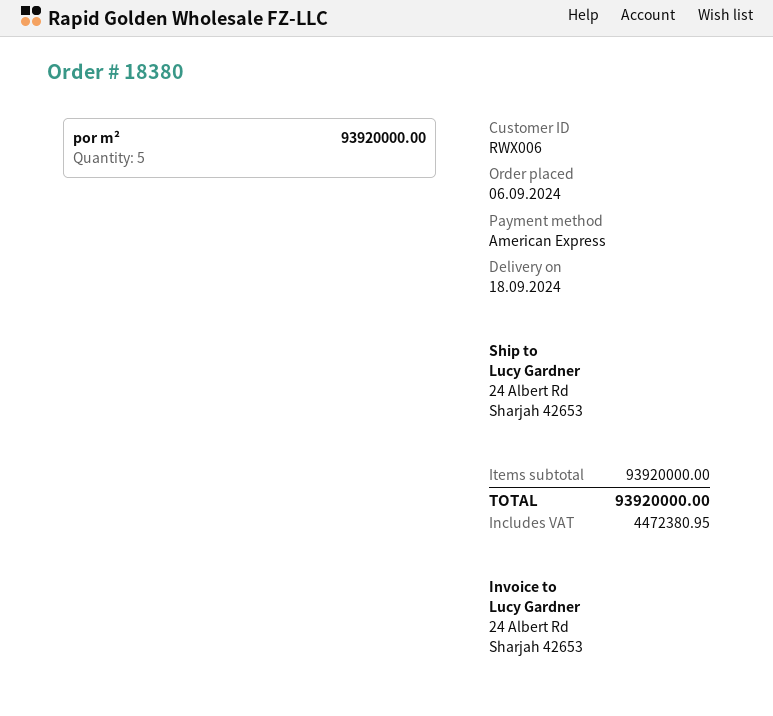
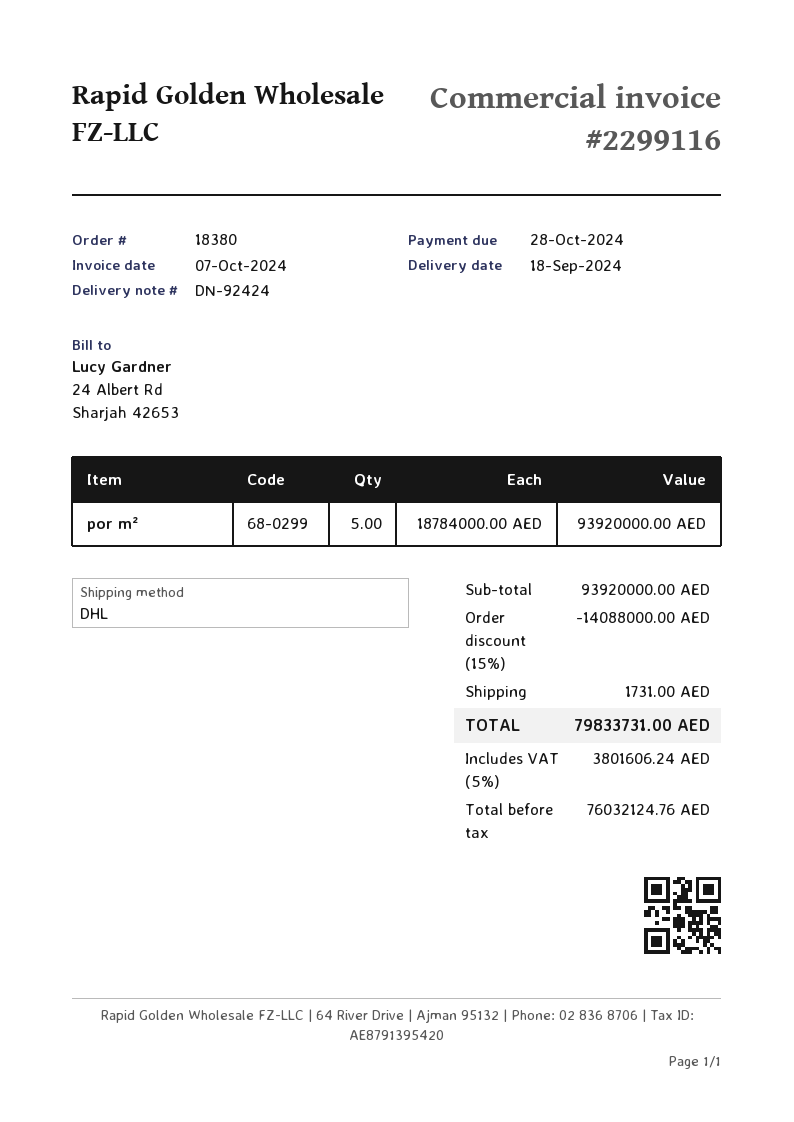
discount: none -> 15% = 14088000.00
shipping: none -> 1731.00
tax: 4472380.95 -> 3801606.24
total: 93920000.00 -> 79833731.00

